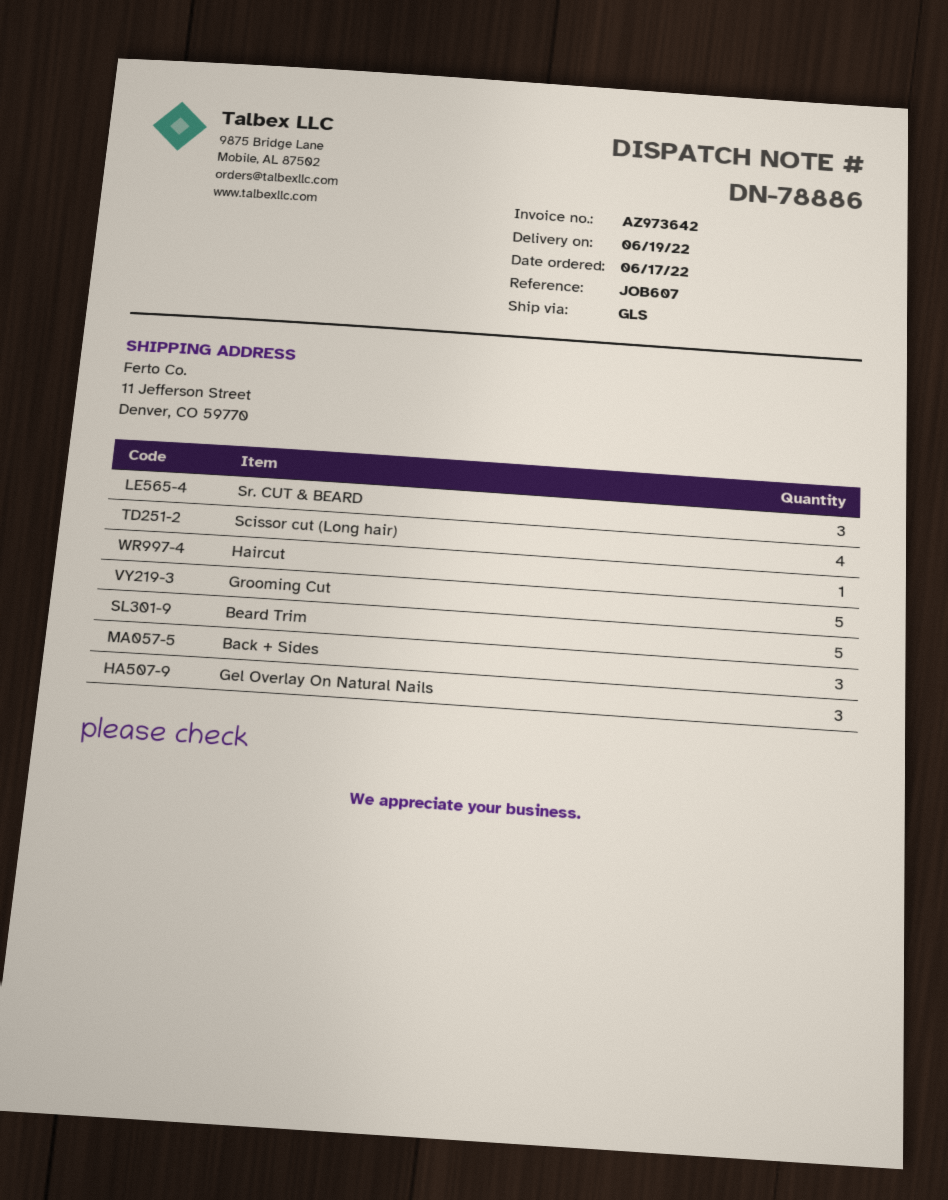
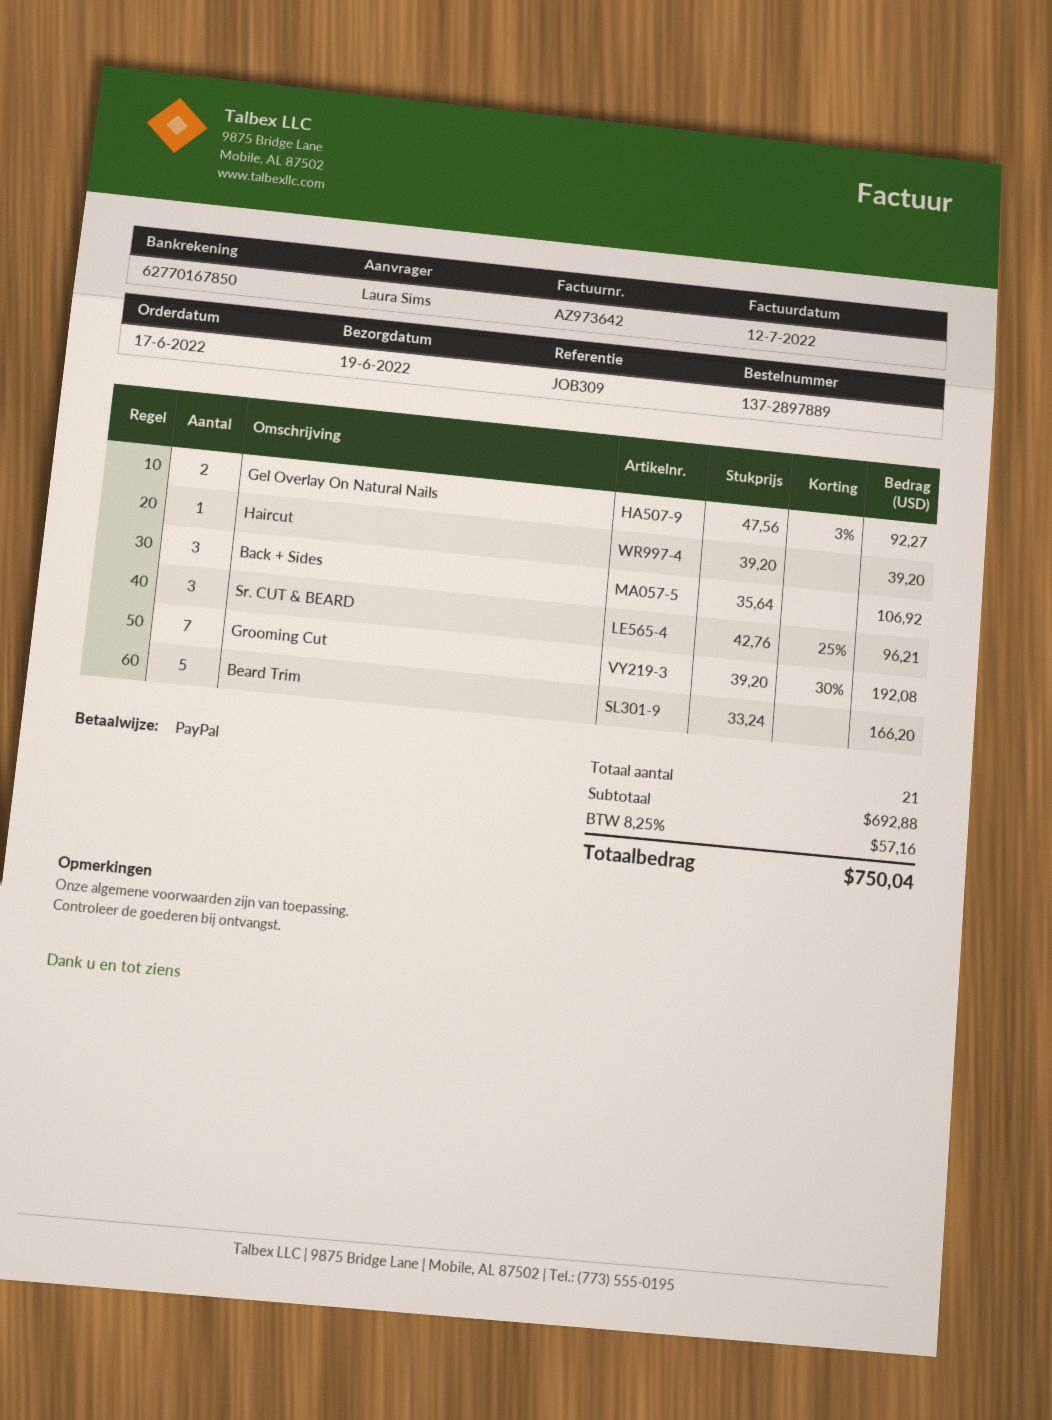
reference: JOB607 -> JOB309
Scissor cut (Long hair): 4 -> none
Grooming Cut: 5 -> 7
Gel Overlay On Natural Nails: 3 -> 2

